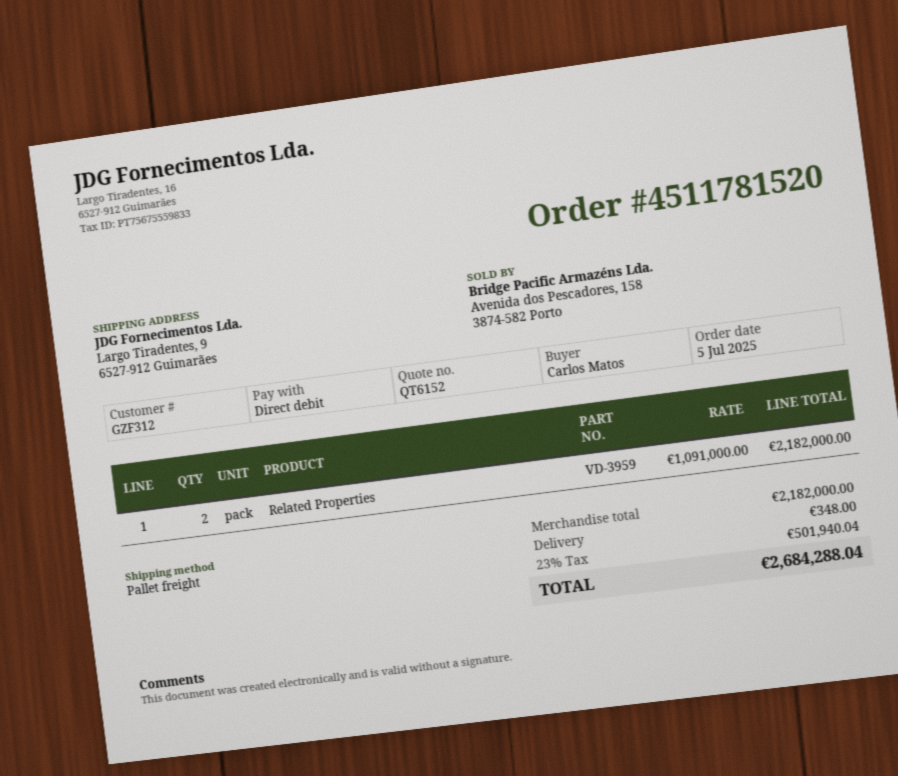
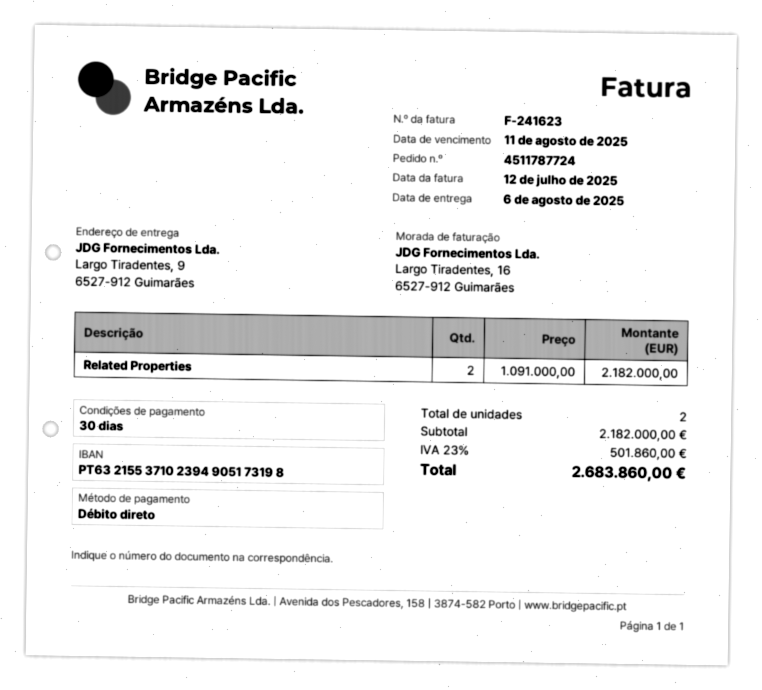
order number: 4511781520 -> 4511787724
shipping: 348.00 -> none
tax: 23% = 501940.04 -> 23% = 501860.00
total: 2684288.04 -> 2683860.00

